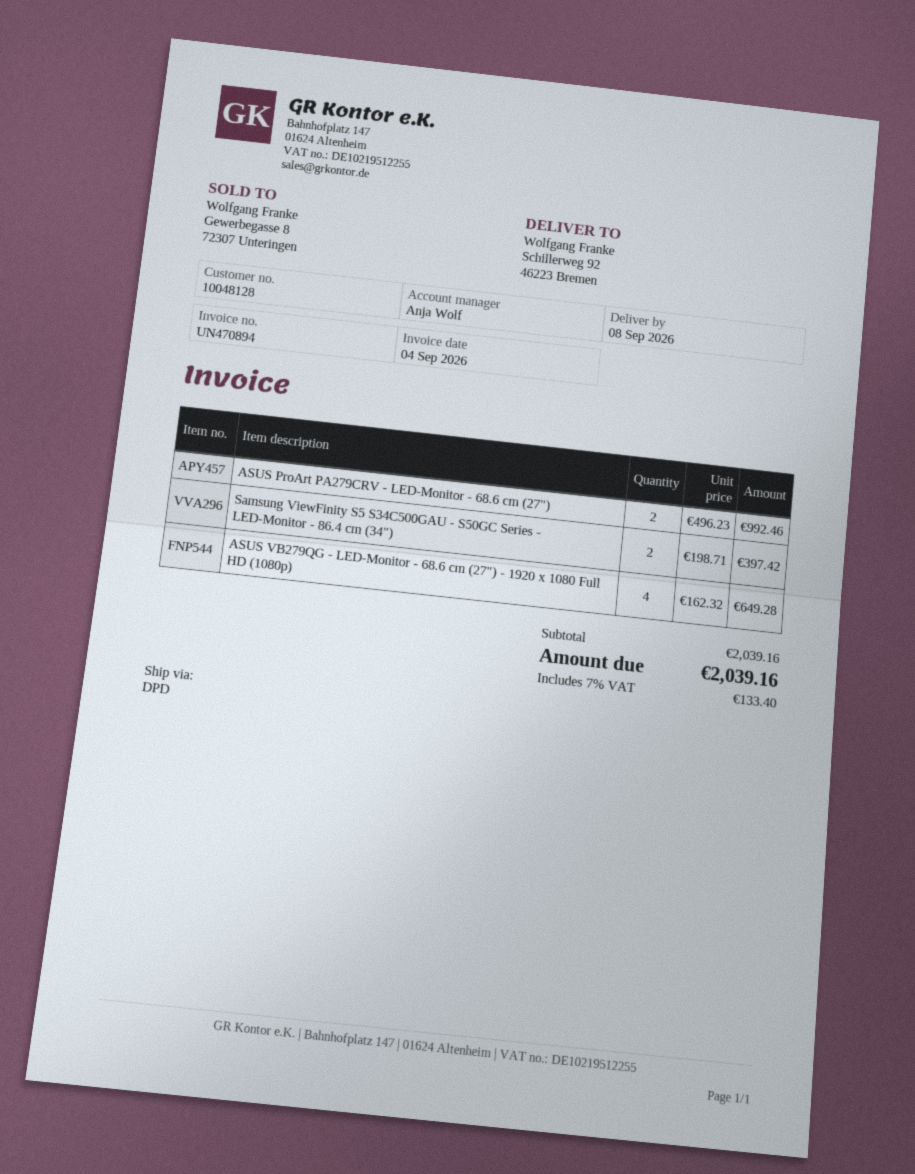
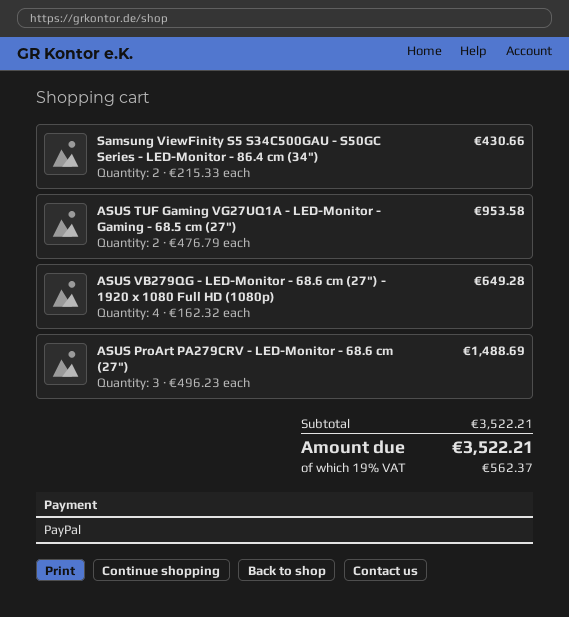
ASUS ProArt PA279CRV - LED-Monitor - 68.6 cm (27"): 2 x 496.23 = 992.46 -> 3 x 496.23 = 1488.69
Samsung ViewFinity S5 S34C500GAU - S50GC Series - LED-Monitor - 86.4 cm (34"): 2 x 198.71 = 397.42 -> 2 x 215.33 = 430.66
ASUS TUF Gaming VG27UQ1A - LED-Monitor - Gaming - 68.5 cm (27"): none -> 2 x 476.79 = 953.58
subtotal: 2039.16 -> 3522.21
tax: 7% = 133.40 -> 19% = 562.37
total: 2039.16 -> 3522.21

